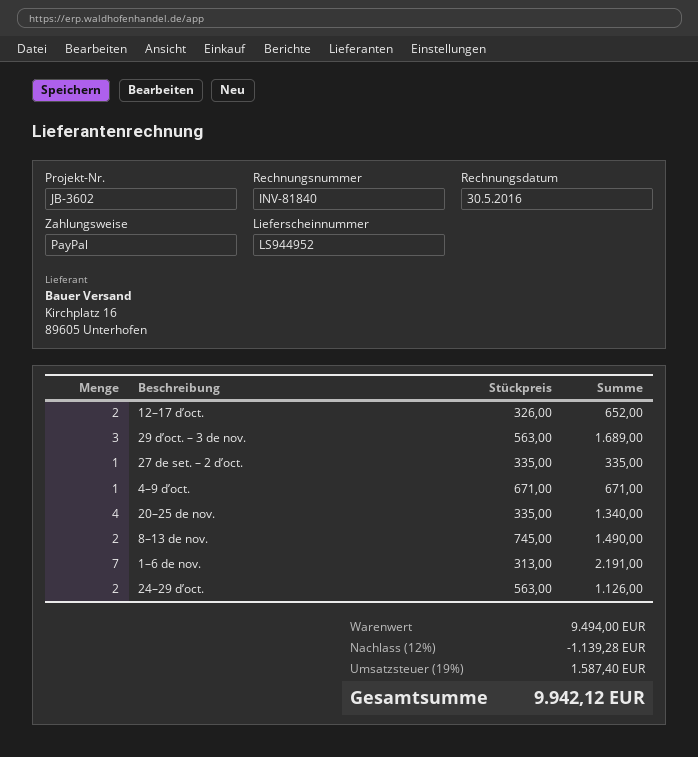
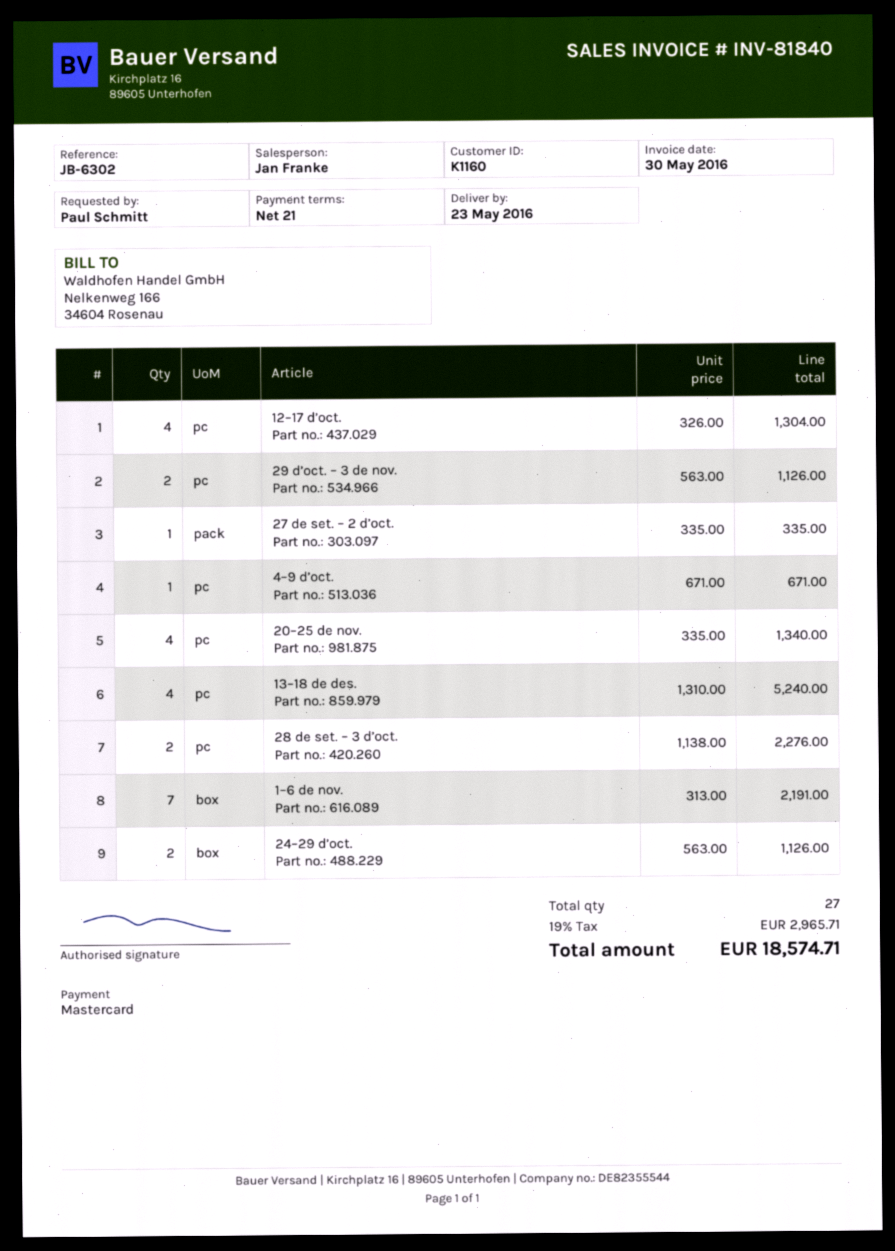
reference: JB-3602 -> JB-6302
payment method: PayPal -> Mastercard
12–17 d’oct.: 2 x 326.00 = 652.00 -> 4 x 326.00 = 1304.00
29 d’oct. – 3 de nov.: 3 x 563.00 = 1689.00 -> 2 x 563.00 = 1126.00
8–13 de nov.: 2 x 745.00 = 1490.00 -> none
13–18 de des.: none -> 4 x 1310.00 = 5240.00
28 de set. – 3 d’oct.: none -> 2 x 1138.00 = 2276.00
discount: 12% = 1139.28 -> none
tax: 19% = 1587.40 -> 19% = 2965.71
total: 9942.12 -> 18574.71

